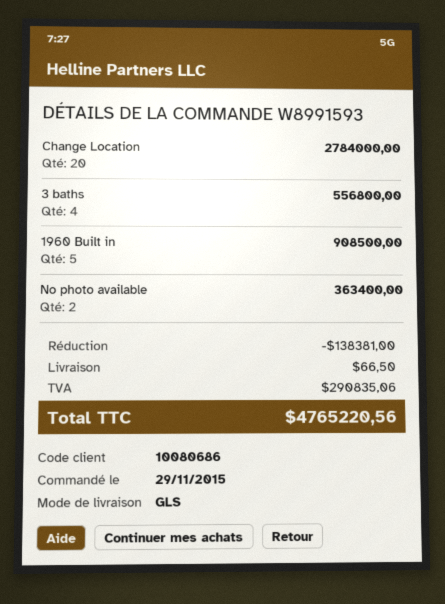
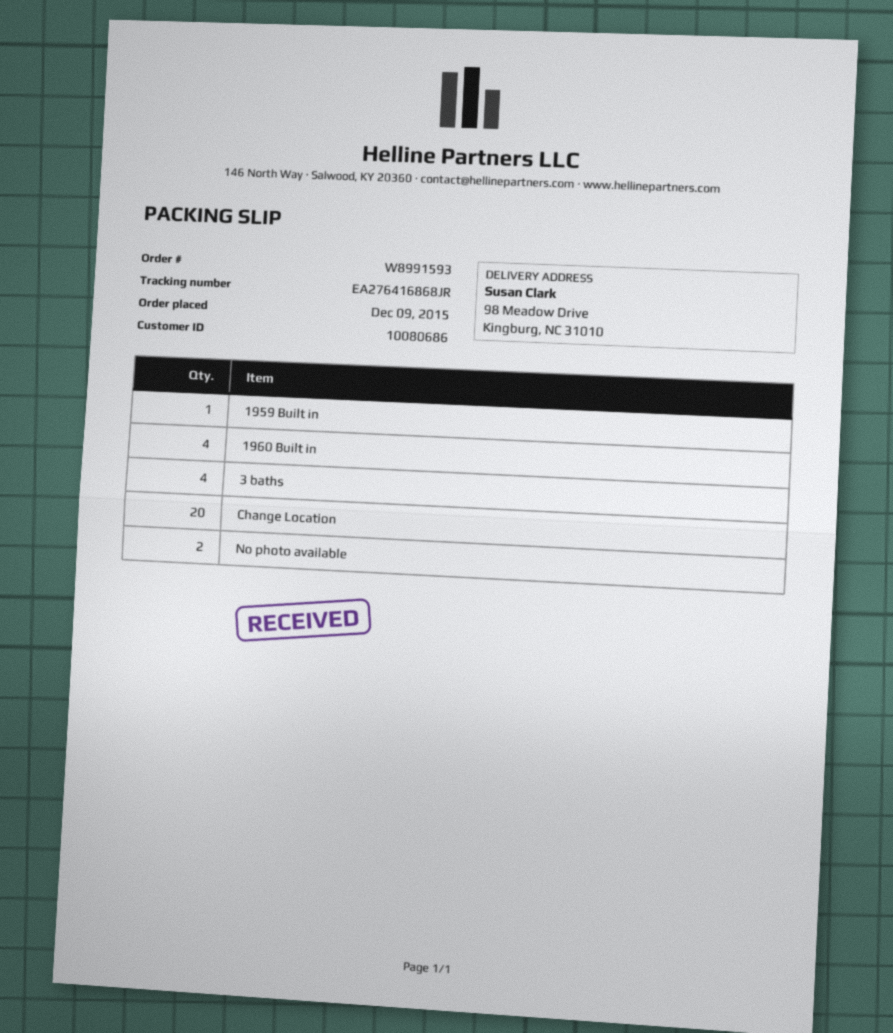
order date: 2015-11-29 -> 2015-12-09
1960 Built in: 5 -> 4
1959 Built in: none -> 1

